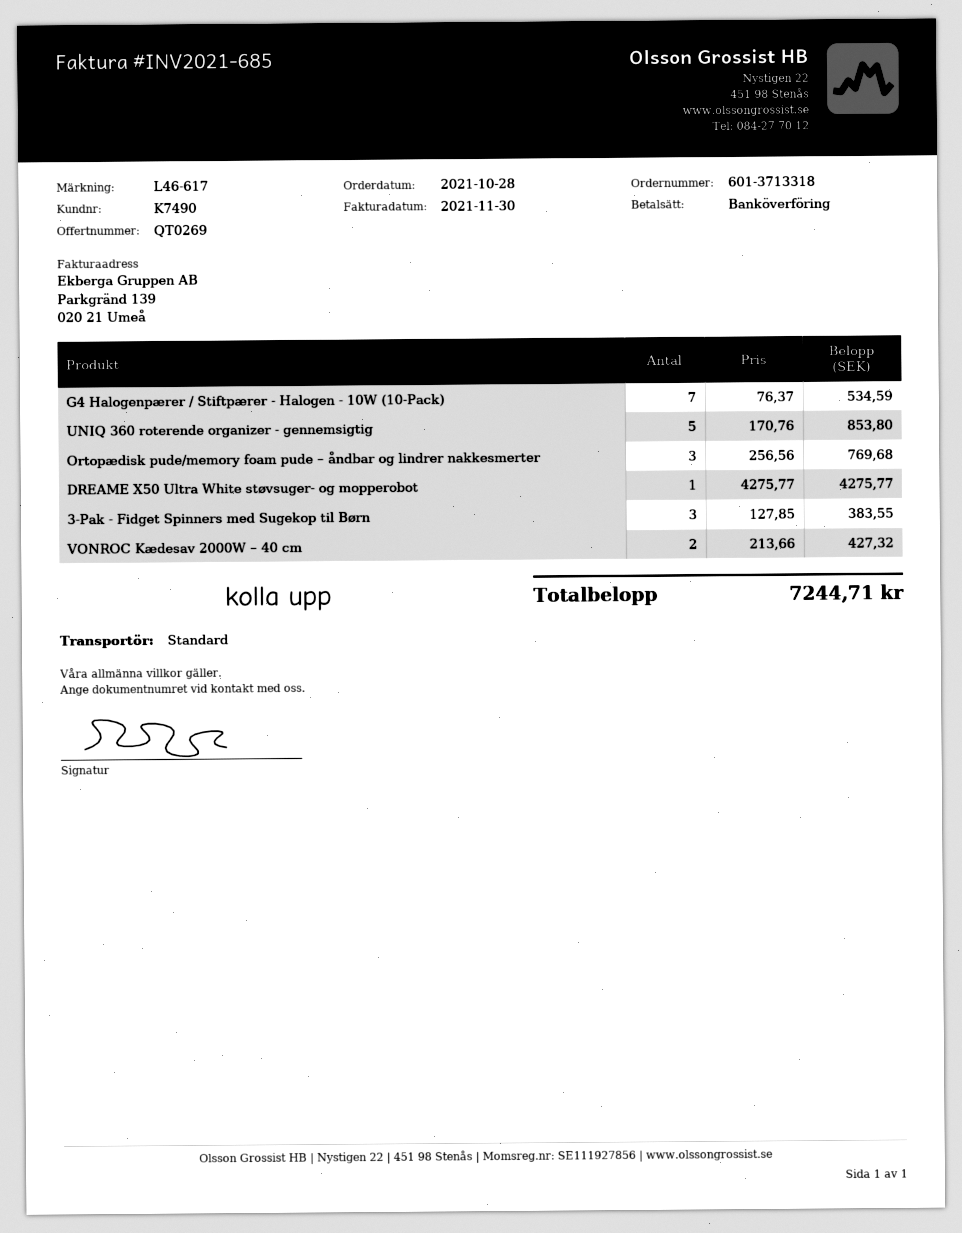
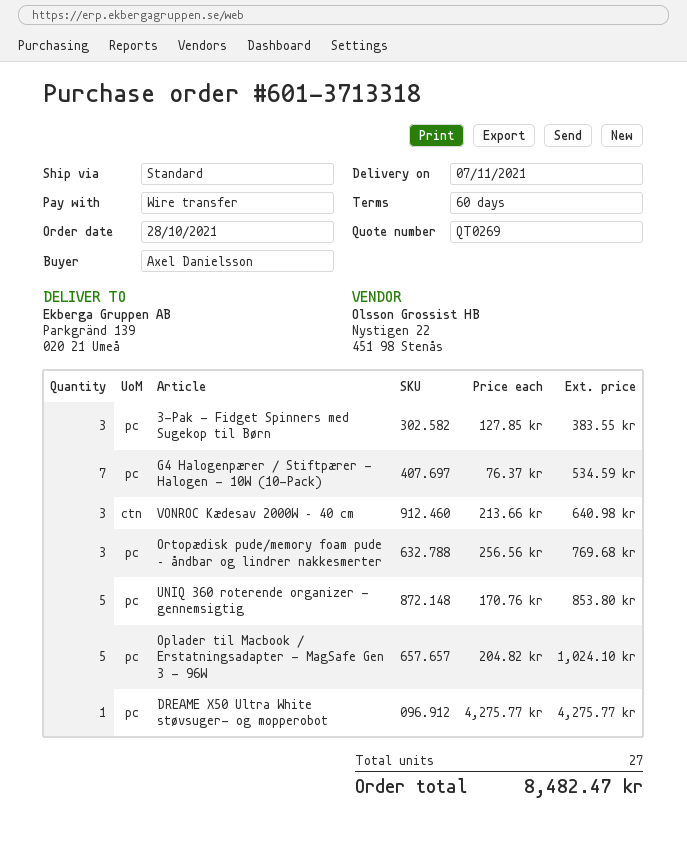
VONROC Kædesav 2000W – 40 cm: 2 x 213.66 = 427.32 -> 3 x 213.66 = 640.98
Oplader til Macbook / Erstatningsadapter - MagSafe Gen 3 - 96W: none -> 5 x 204.82 = 1024.10
total: 7244.71 -> 8482.47

